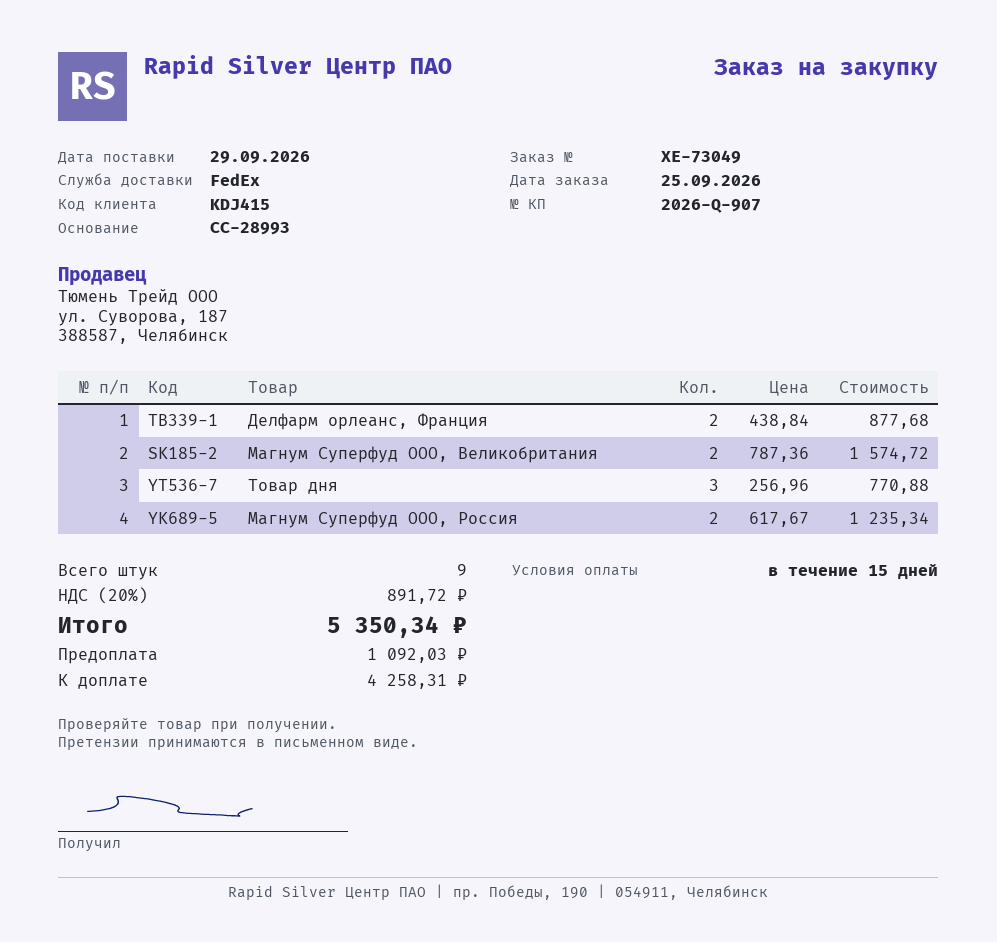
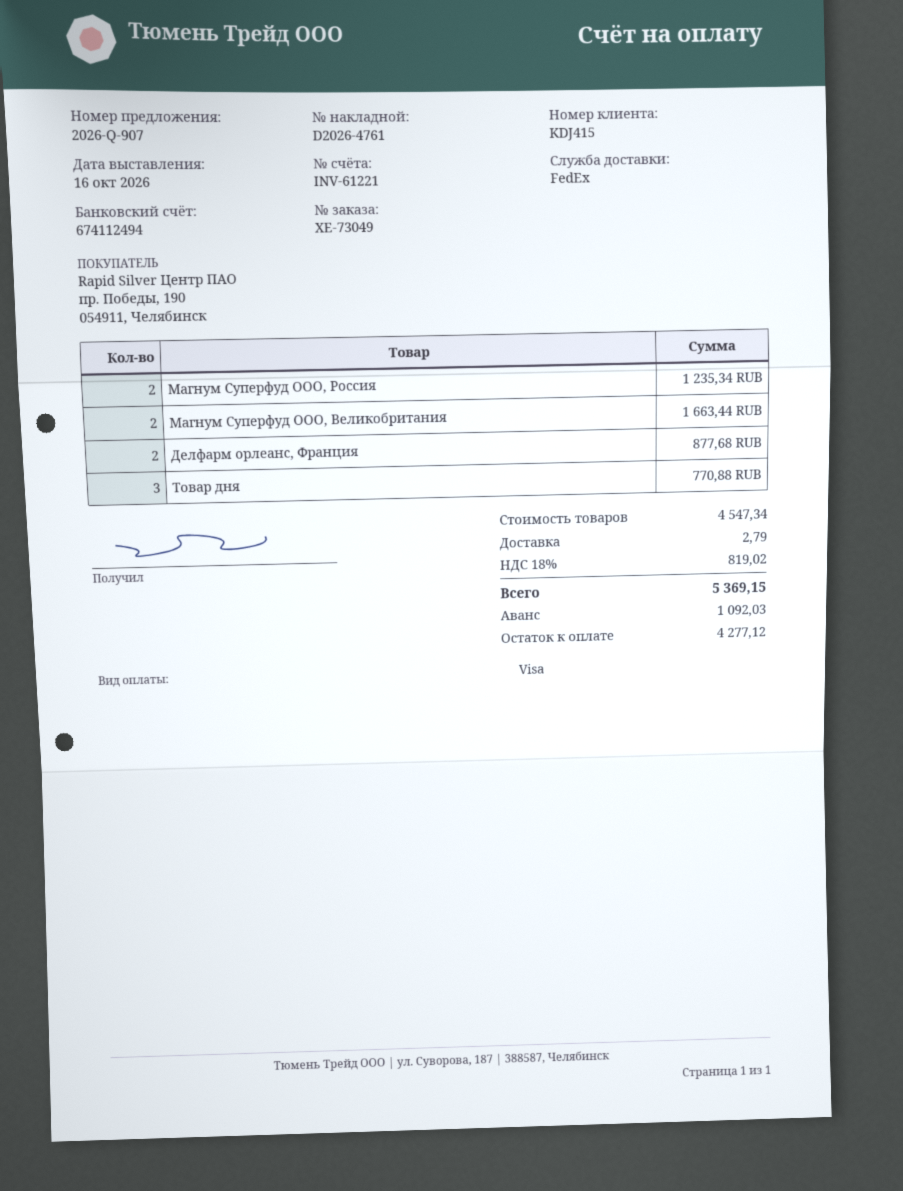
Магнум Суперфуд ООО, Великобритания: 2 for 1574.72 -> 2 for 1663.44
shipping: none -> 2.79
tax: 20% = 891.72 -> 18% = 819.02
total: 5350.34 -> 5369.15
balance: 4258.31 -> 4277.12

